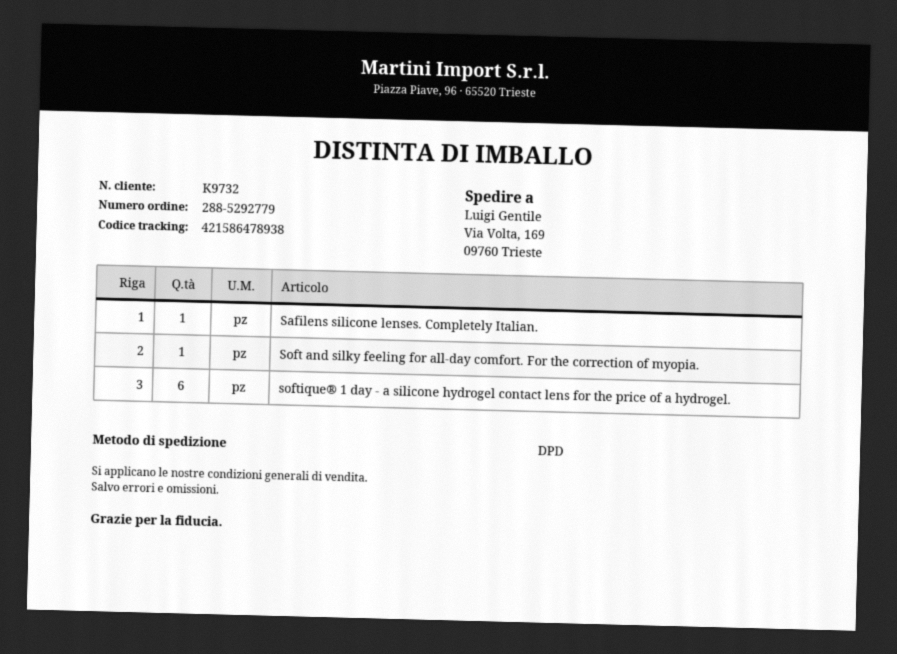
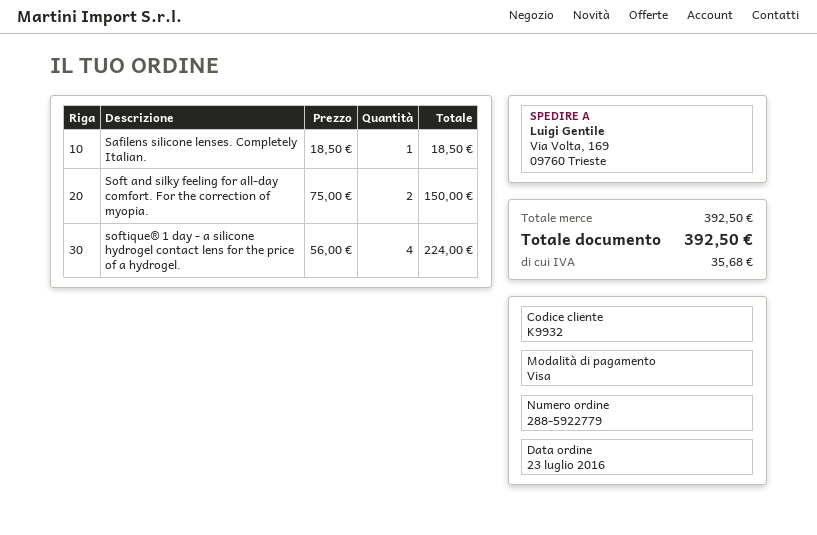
order number: 288-5292779 -> 288-5922779
customer number: K9732 -> K9932
Soft and silky feeling for all-day comfort. For the correction of myopia.: 1 -> 2
softique® 1 day - a silicone hydrogel contact lens for the price of a hydrogel.: 6 -> 4

